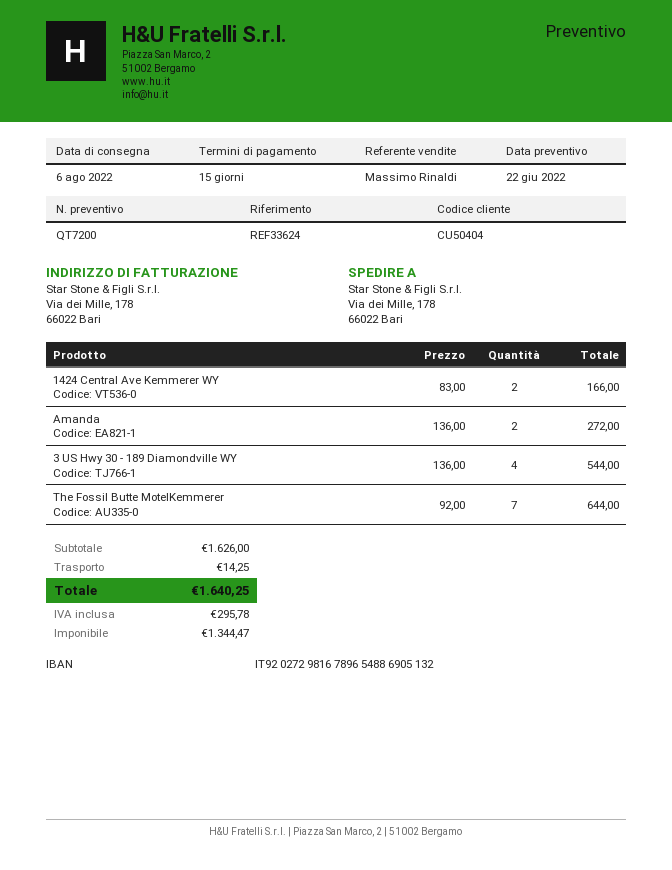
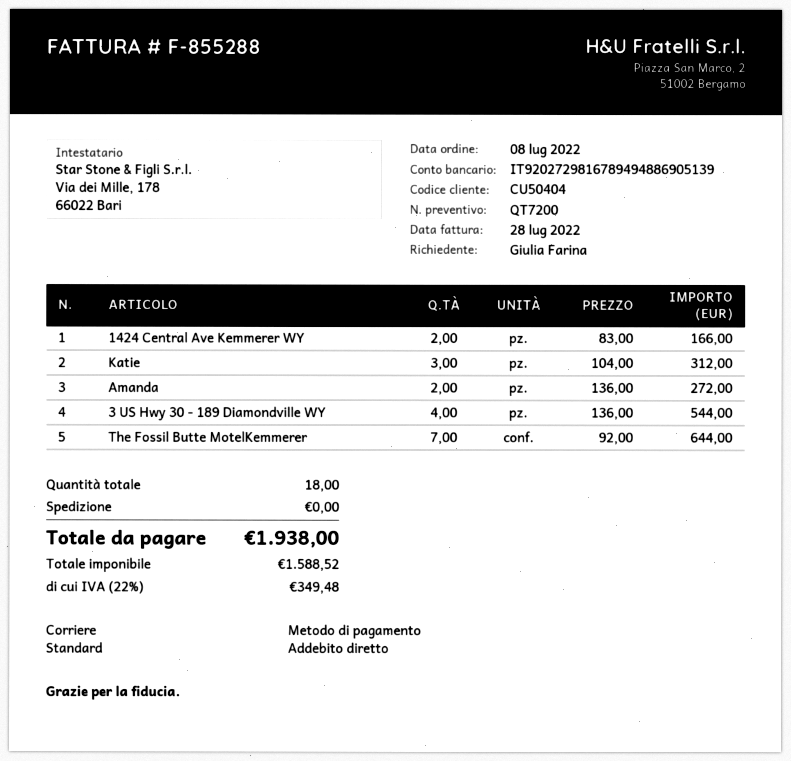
bank account: IT9202729816789654886905132 -> IT9202729816789494886905139
Katie: none -> 3 x 104.00 = 312.00
shipping: 14.25 -> 0.00
net: 1344.47 -> 1588.52
tax: 295.78 -> 349.48
total: 1640.25 -> 1938.00

